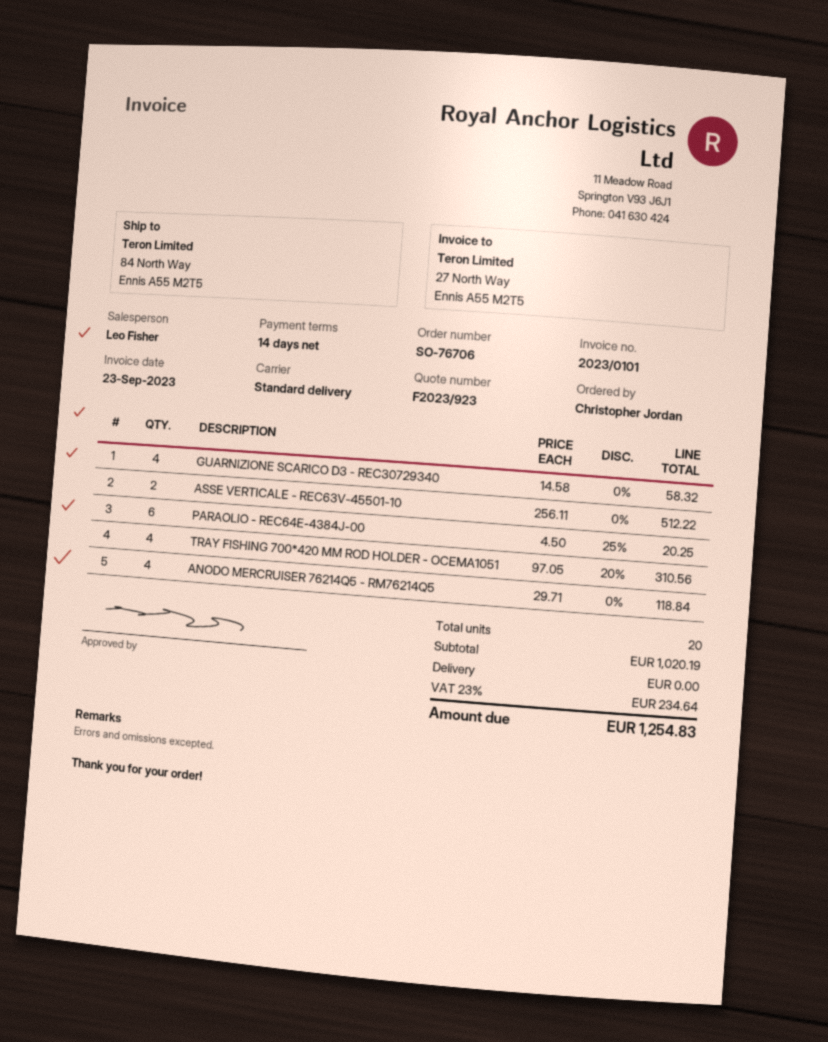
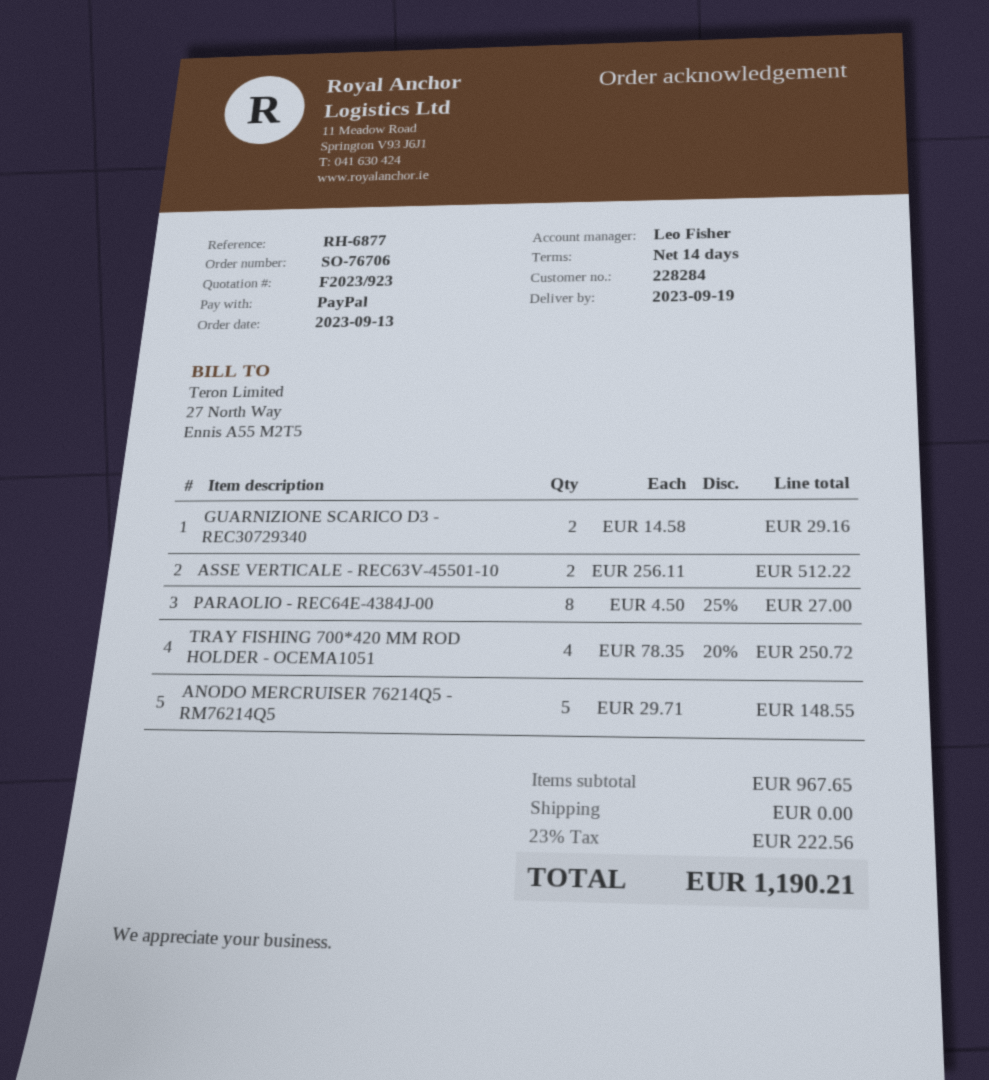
GUARNIZIONE SCARICO D3 - REC30729340: 4 x 14.58 = 58.32 -> 2 x 14.58 = 29.16
PARAOLIO - REC64E-4384J-00: 6 x 4.50 - 25% = 20.25 -> 8 x 4.50 - 25% = 27.00
TRAY FISHING 700*420 MM ROD HOLDER - OCEMA1051: 4 x 97.05 - 20% = 310.56 -> 4 x 78.35 - 20% = 250.72
ANODO MERCRUISER 76214Q5 - RM76214Q5: 4 x 29.71 = 118.84 -> 5 x 29.71 = 148.55
subtotal: 1020.19 -> 967.65
tax: 23% = 234.64 -> 23% = 222.56
total: 1254.83 -> 1190.21

